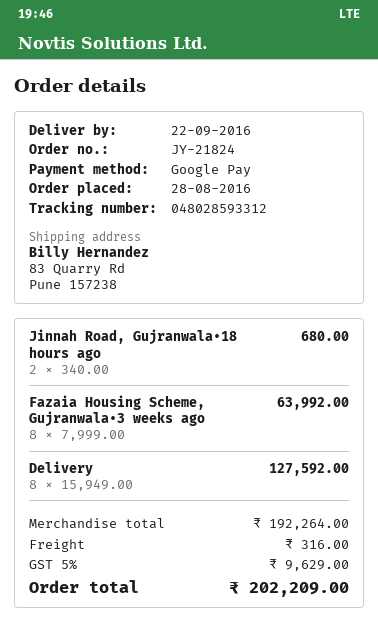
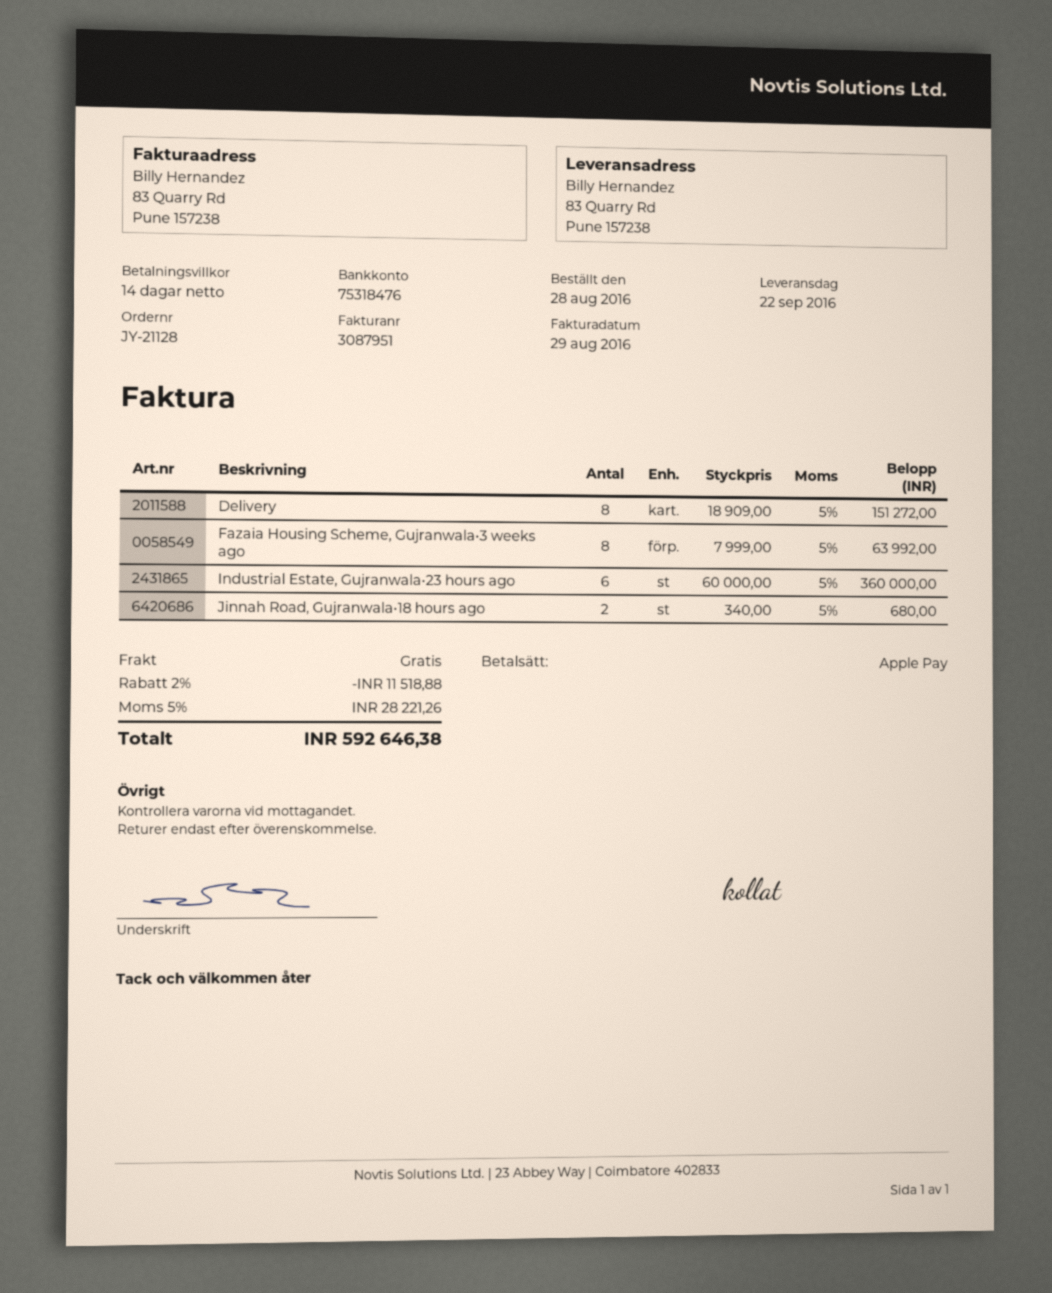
order number: JY-21824 -> JY-21128
payment method: Google Pay -> Apple Pay
Delivery: 8 x 15949.00 = 127592.00 -> 8 x 18909.00 = 151272.00
Industrial Estate, Gujranwala•23 hours ago: none -> 6 x 60000.00 = 360000.00
discount: none -> 2% = 11518.88
shipping: 316.00 -> 0.00
tax: 5% = 9629.00 -> 5% = 28221.26
total: 202209.00 -> 592646.38

